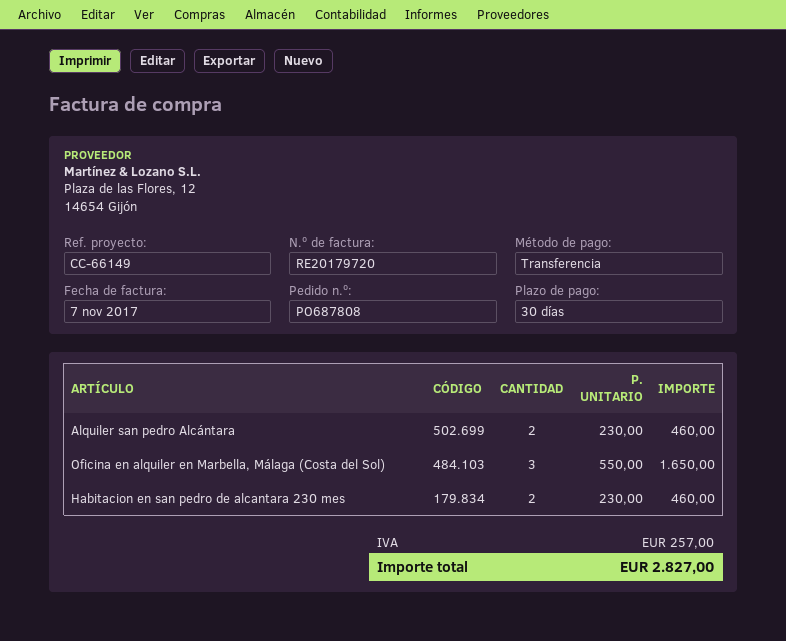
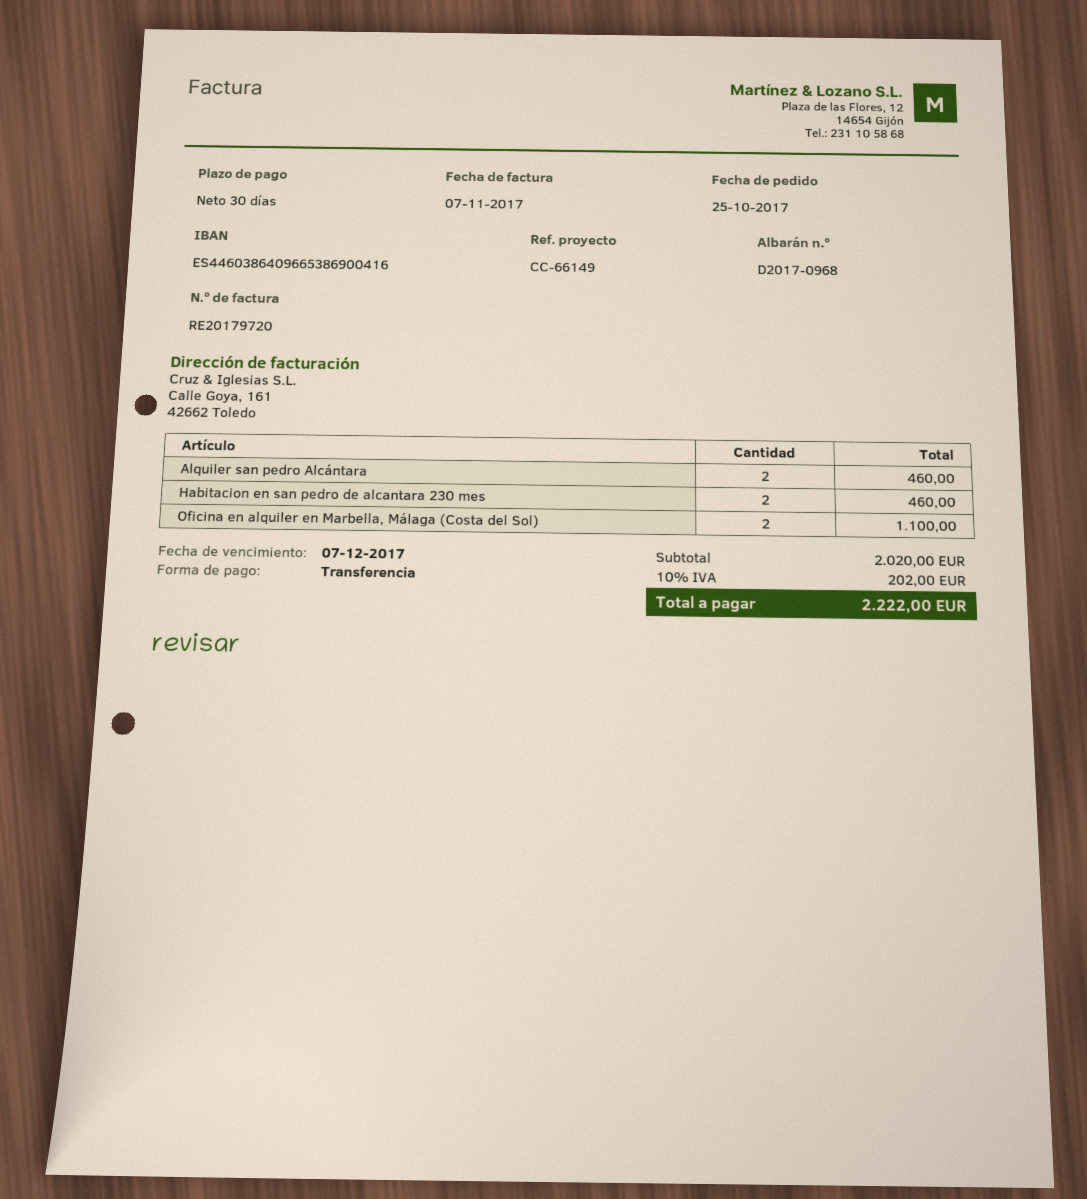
Oficina en alquiler en Marbella, Málaga (Costa del Sol): 3 for 1650.00 -> 2 for 1100.00
tax: 257.00 -> 202.00
total: 2827.00 -> 2222.00

